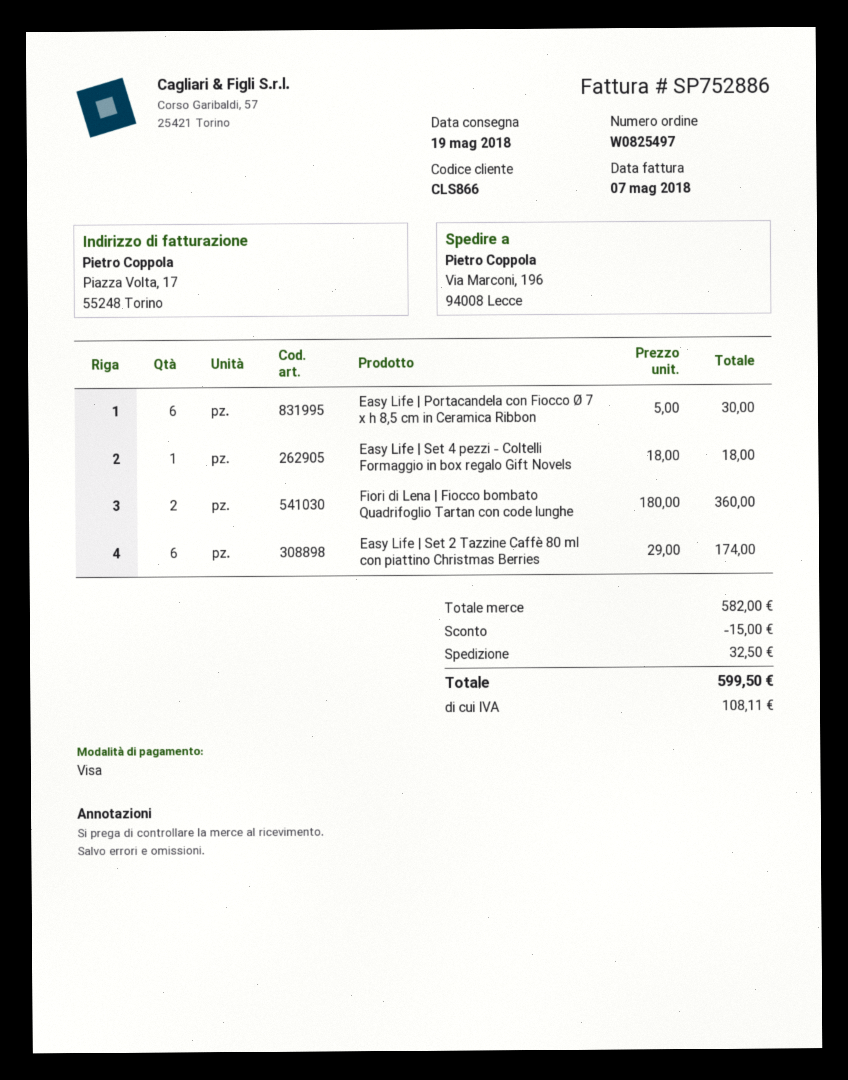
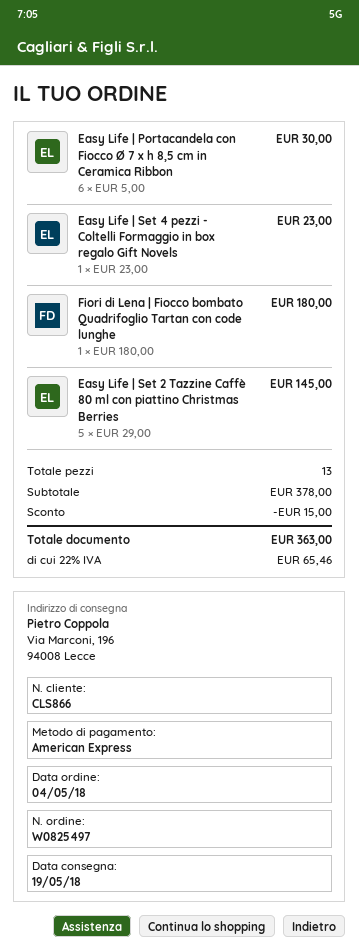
payment method: Visa -> American Express
Easy Life | Set 4 pezzi - Coltelli Formaggio in box regalo Gift Novels: 1 x 18.00 = 18.00 -> 1 x 23.00 = 23.00
Fiori di Lena | Fiocco bombato Quadrifoglio Tartan con code lunghe: 2 x 180.00 = 360.00 -> 1 x 180.00 = 180.00
Easy Life | Set 2 Tazzine Caffè 80 ml con piattino Christmas Berries: 6 x 29.00 = 174.00 -> 5 x 29.00 = 145.00
subtotal: 582.00 -> 378.00
shipping: 32.50 -> none
tax: 108.11 -> 65.46
total: 599.50 -> 363.00

